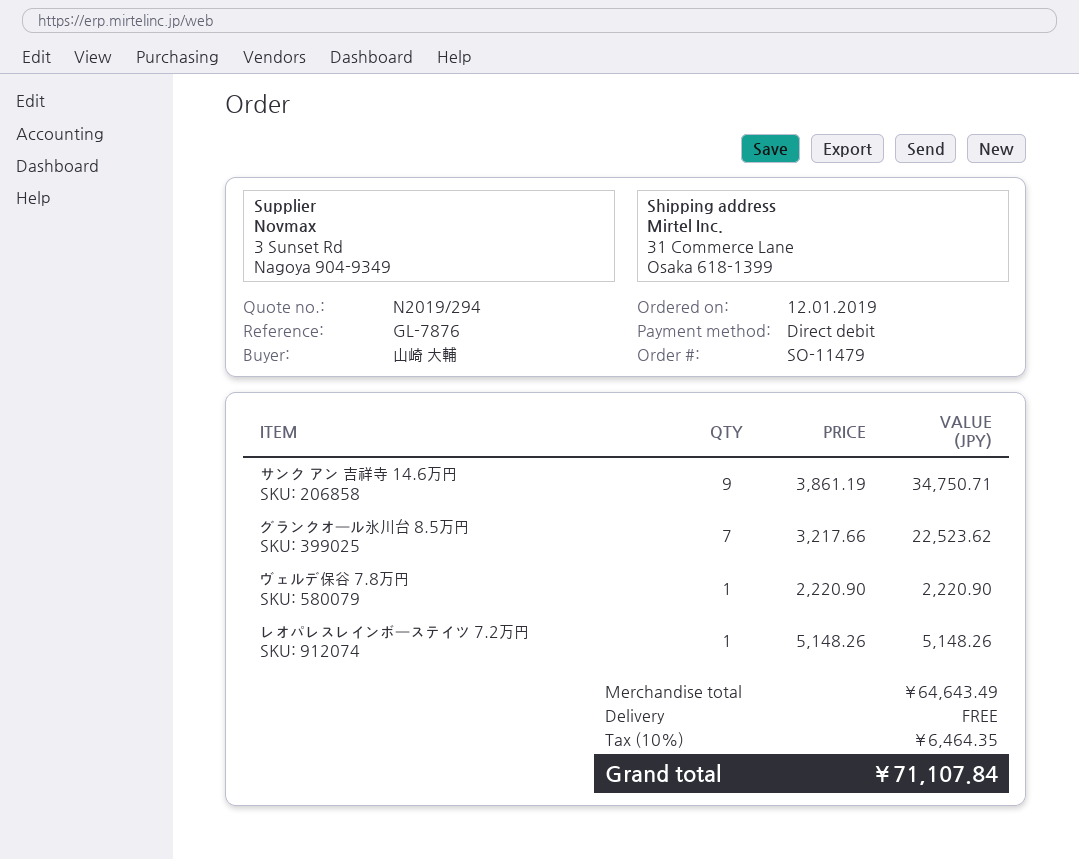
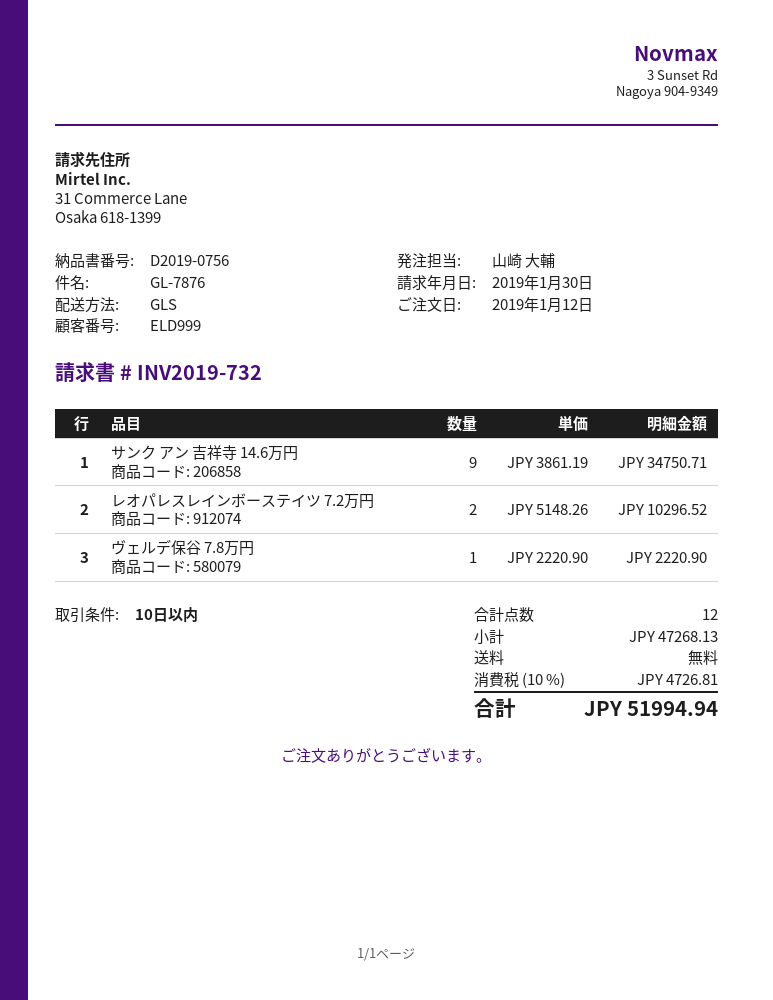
グランクオール氷川台 8.5万円: 7 x 3217.66 = 22523.62 -> none
レオパレスレインボーステイツ 7.2万円: 1 x 5148.26 = 5148.26 -> 2 x 5148.26 = 10296.52
subtotal: 64643.49 -> 47268.13
tax: 10% = 6464.35 -> 10% = 4726.81
total: 71107.84 -> 51994.94

